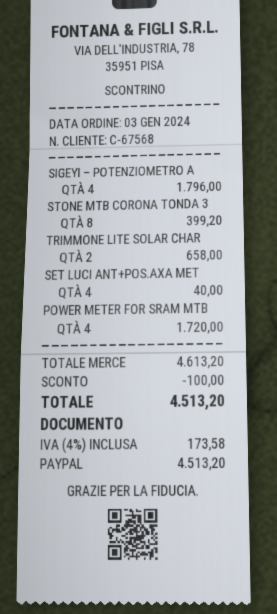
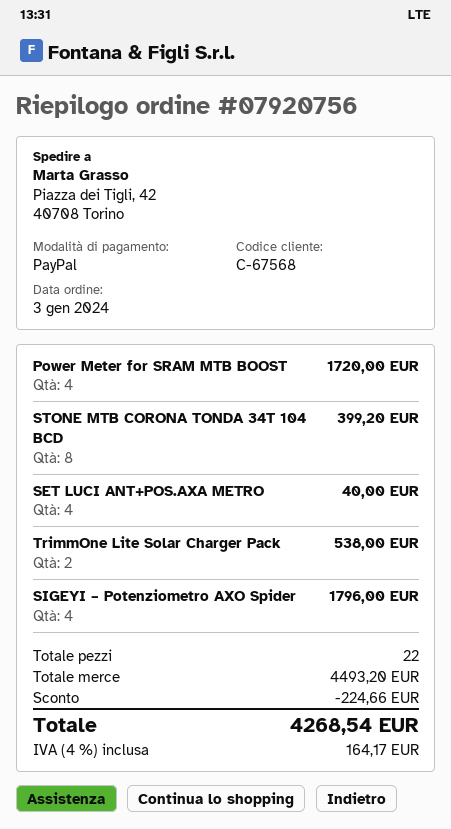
TRIMMONE LITE SOLAR CHAR: 2 for 658.00 -> 2 for 538.00
subtotal: 4613.20 -> 4493.20
discount: 100.00 -> 224.66
tax: 4% = 173.58 -> 4% = 164.17
total: 4513.20 -> 4268.54

